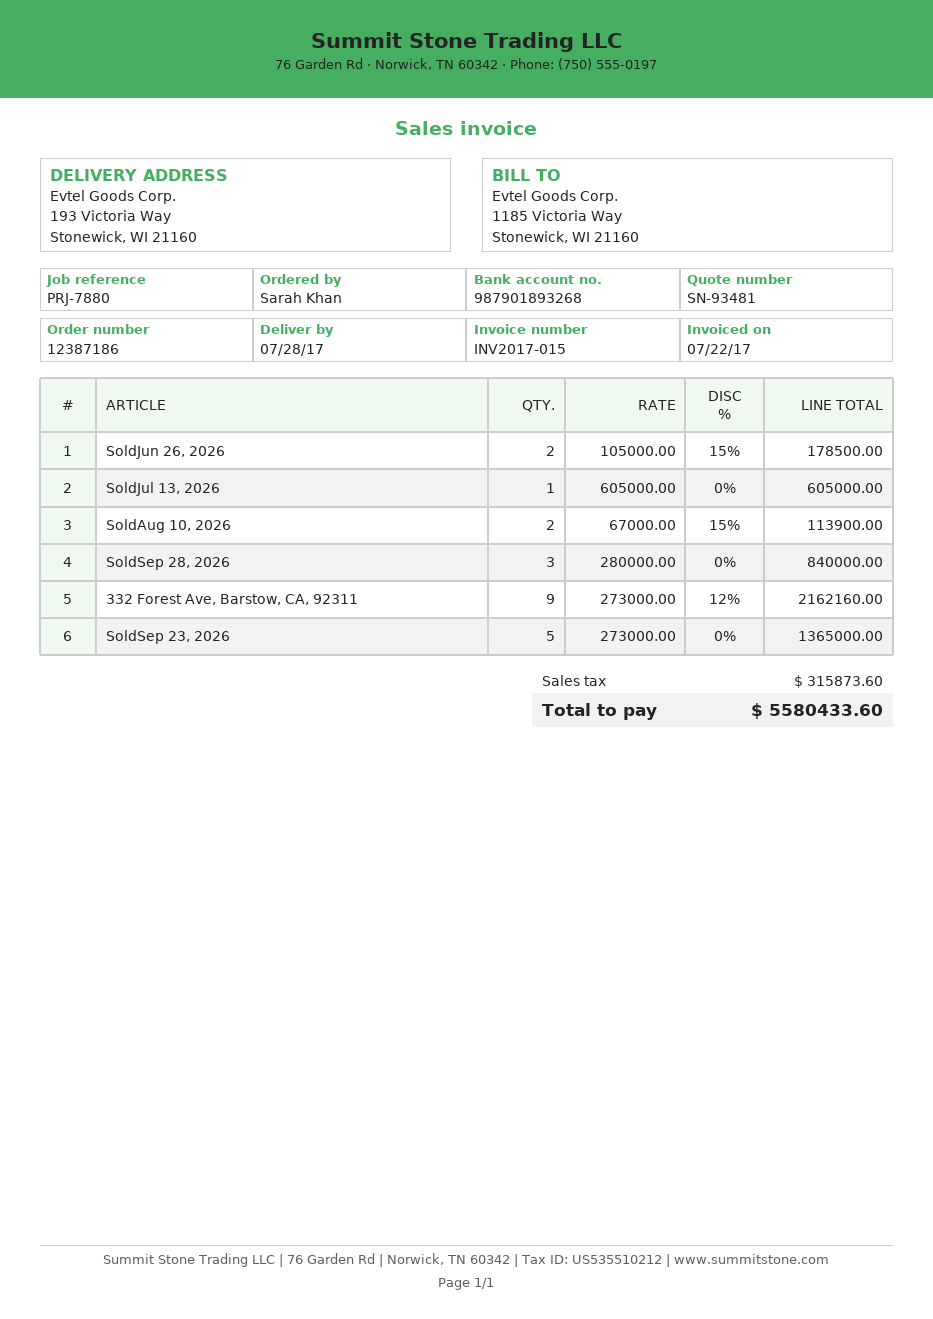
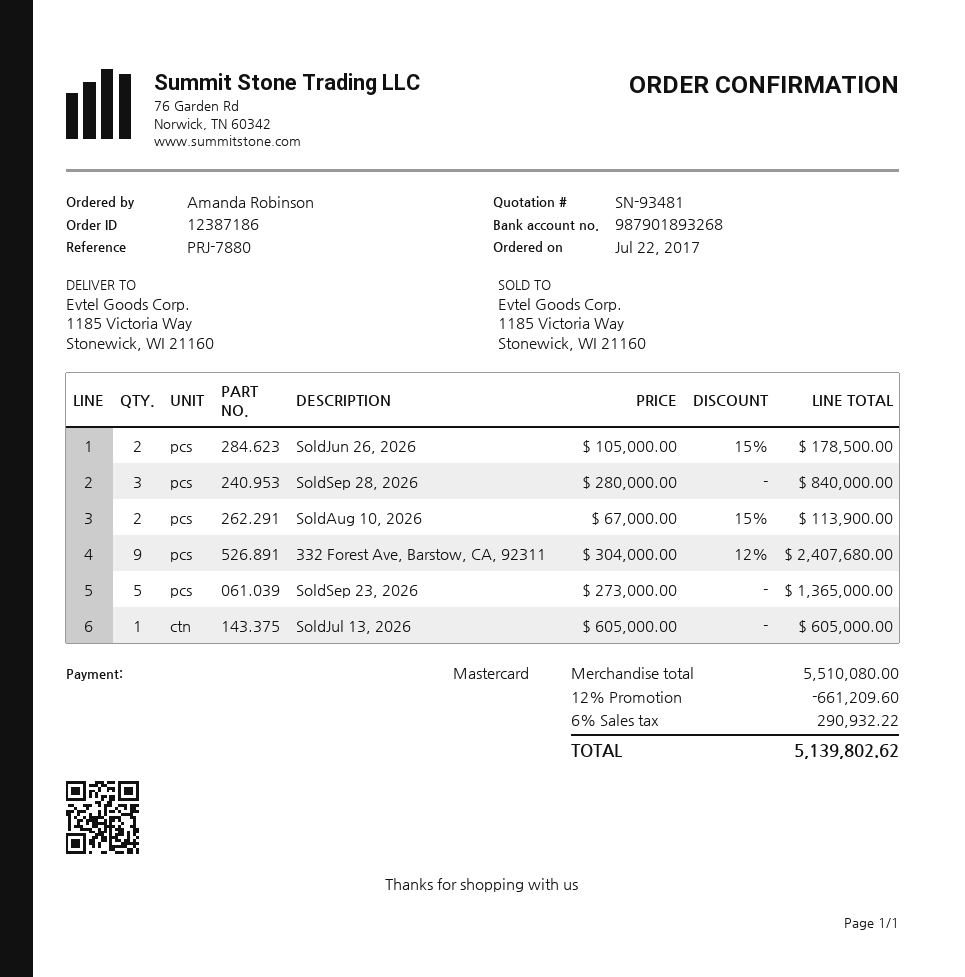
ordered by: Sarah Khan -> Amanda Robinson
ship to: 193 Victoria Way, Stonewick, WI 21160 -> 1185 Victoria Way, Stonewick, WI 21160
332 Forest Ave, Barstow, CA, 92311: 9 x 273000.00 - 12% = 2162160.00 -> 9 x 304000.00 - 12% = 2407680.00
discount: none -> 12% = 661209.60
tax: 315873.60 -> 290932.22
total: 5580433.60 -> 5139802.62

